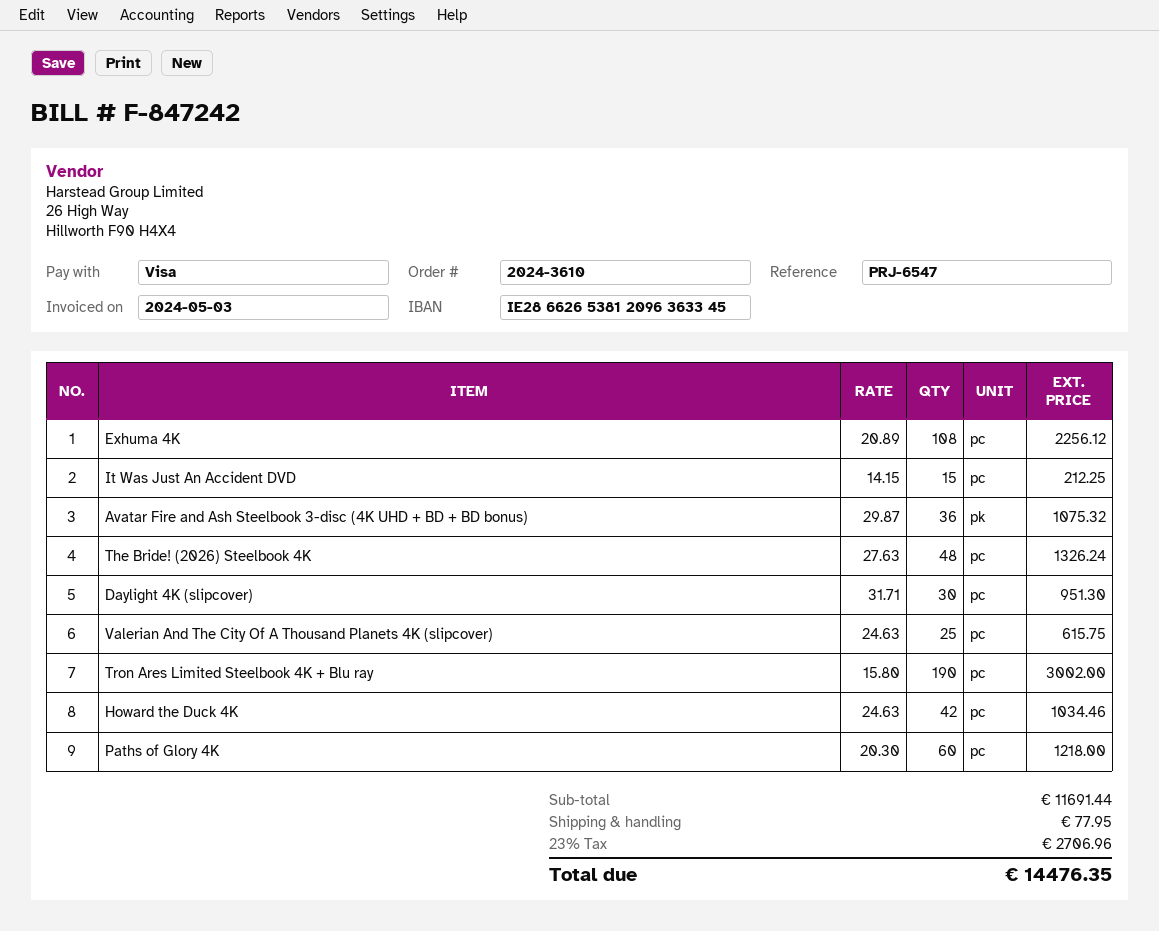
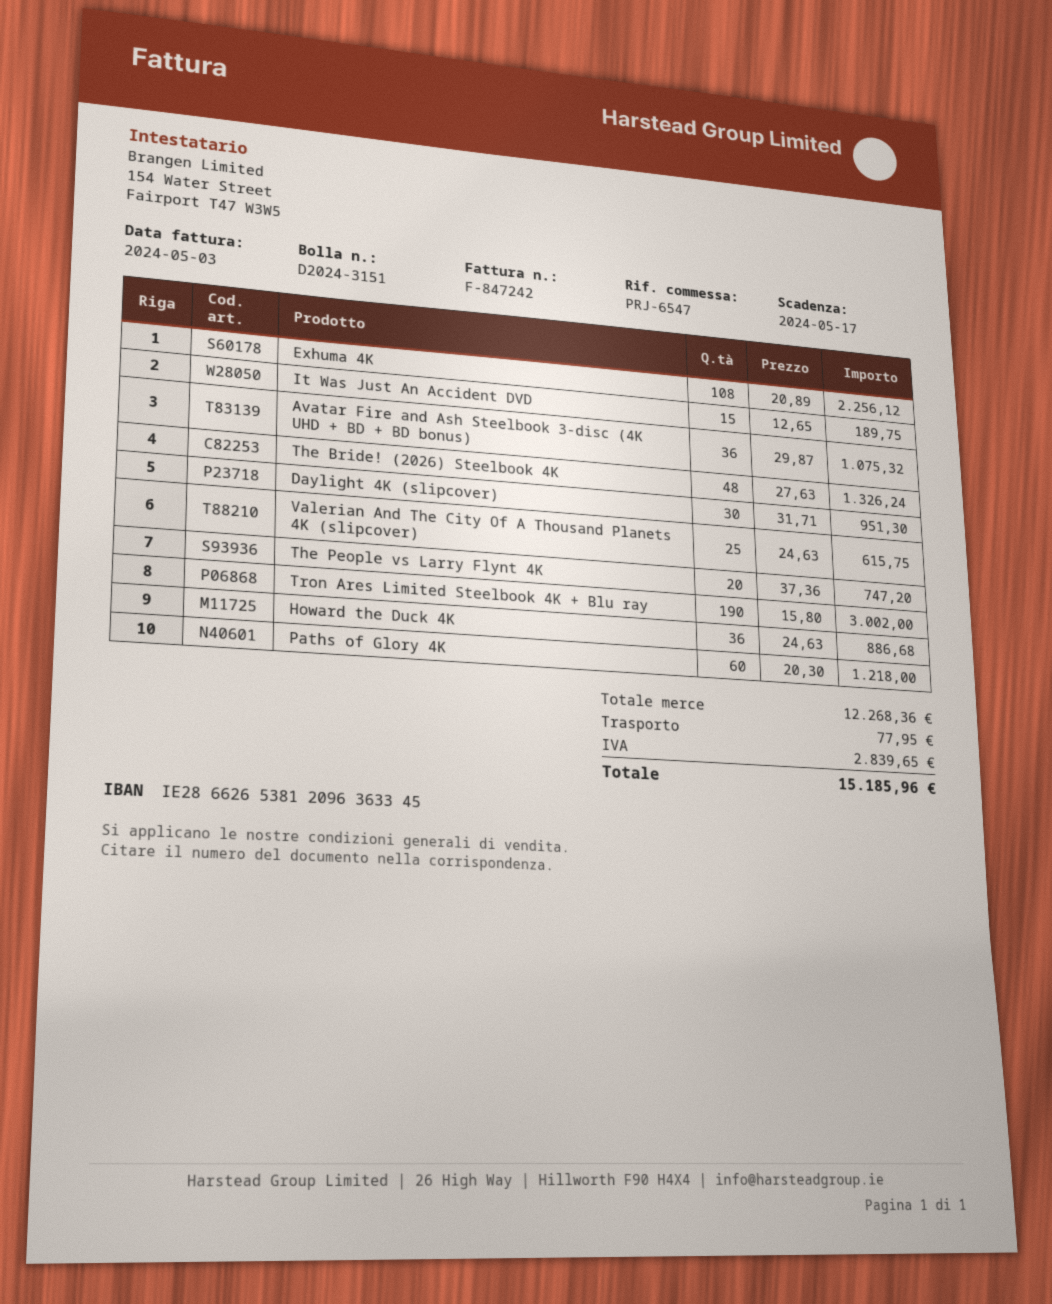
It Was Just An Accident DVD: 15 x 14.15 = 212.25 -> 15 x 12.65 = 189.75
Howard the Duck 4K: 42 x 24.63 = 1034.46 -> 36 x 24.63 = 886.68
The People vs Larry Flynt 4K: none -> 20 x 37.36 = 747.20
subtotal: 11691.44 -> 12268.36
tax: 2706.96 -> 2839.65
total: 14476.35 -> 15185.96

